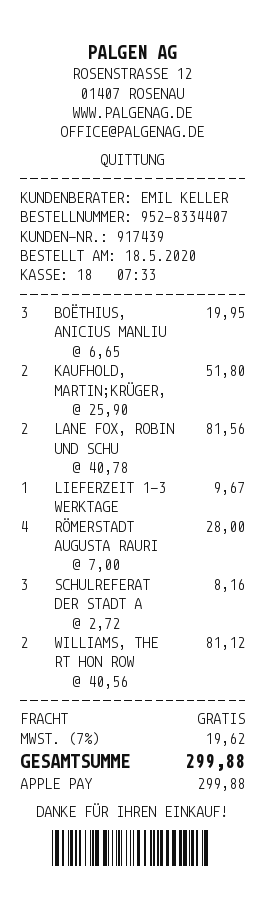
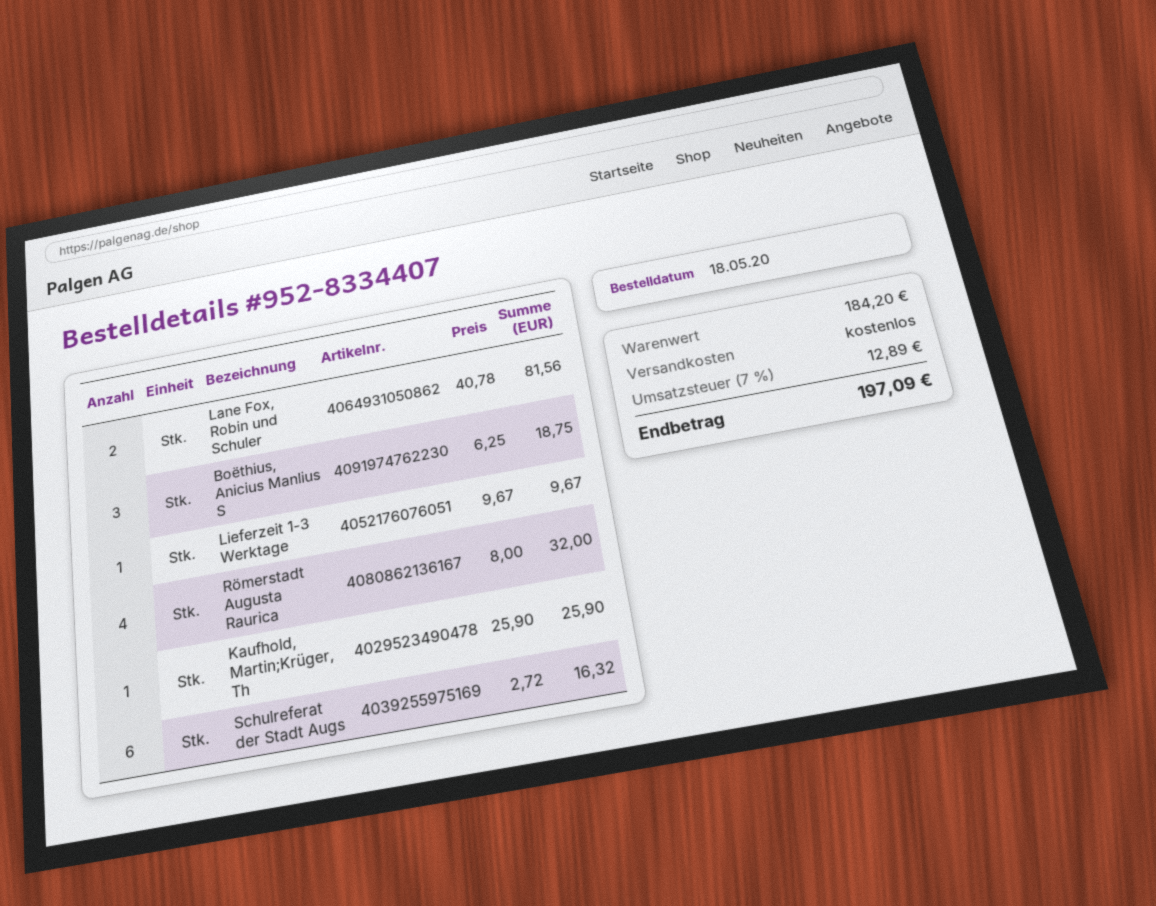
BOËTHIUS, ANICIUS MANLIU: 3 x 6.65 = 19.95 -> 3 x 6.25 = 18.75
KAUFHOLD, MARTIN;KRÜGER,: 2 x 25.90 = 51.80 -> 1 x 25.90 = 25.90
RÖMERSTADT AUGUSTA RAURI: 4 x 7.00 = 28.00 -> 4 x 8.00 = 32.00
SCHULREFERAT DER STADT A: 3 x 2.72 = 8.16 -> 6 x 2.72 = 16.32
WILLIAMS, THE RT HON ROW: 2 x 40.56 = 81.12 -> none
tax: 7% = 19.62 -> 7% = 12.89
total: 299.88 -> 197.09

